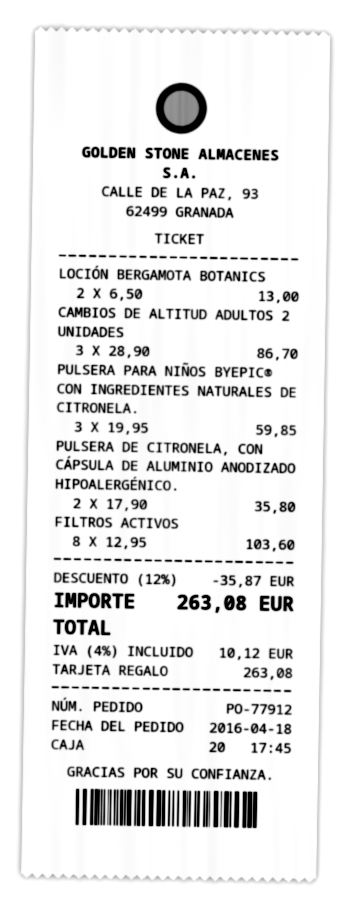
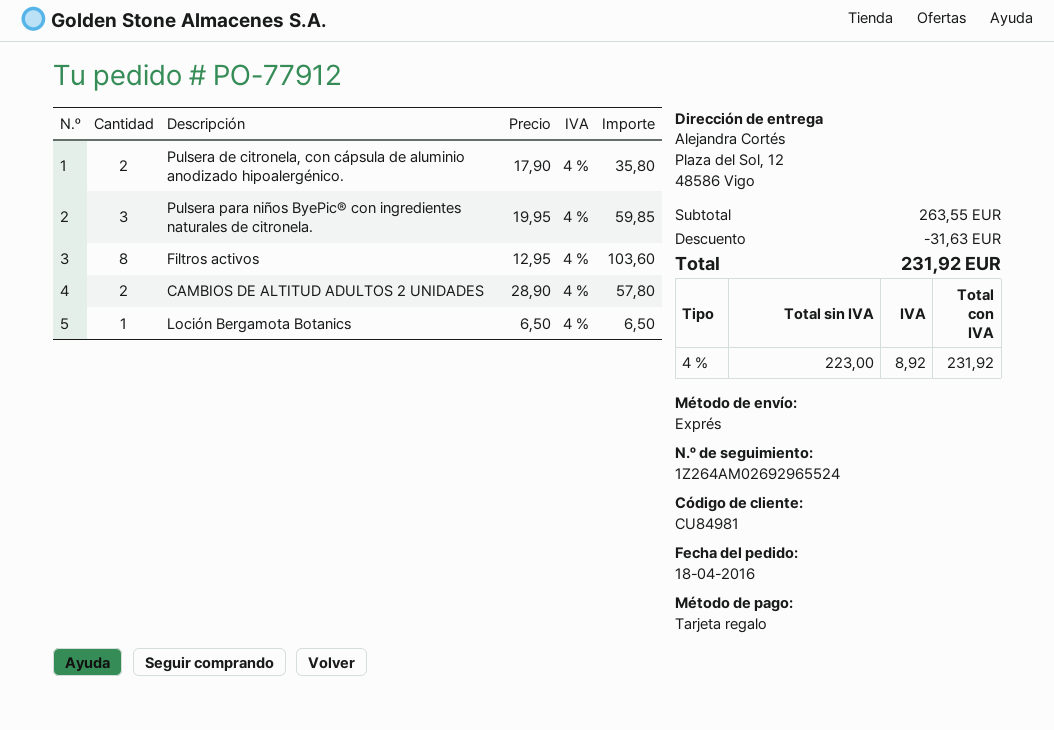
LOCIÓN BERGAMOTA BOTANICS: 2 x 6.50 = 13.00 -> 1 x 6.50 = 6.50
CAMBIOS DE ALTITUD ADULTOS 2 UNIDADES: 3 x 28.90 = 86.70 -> 2 x 28.90 = 57.80
discount: 35.87 -> 31.63
tax: 4% = 10.12 -> 4% = 8.92
total: 263.08 -> 231.92

